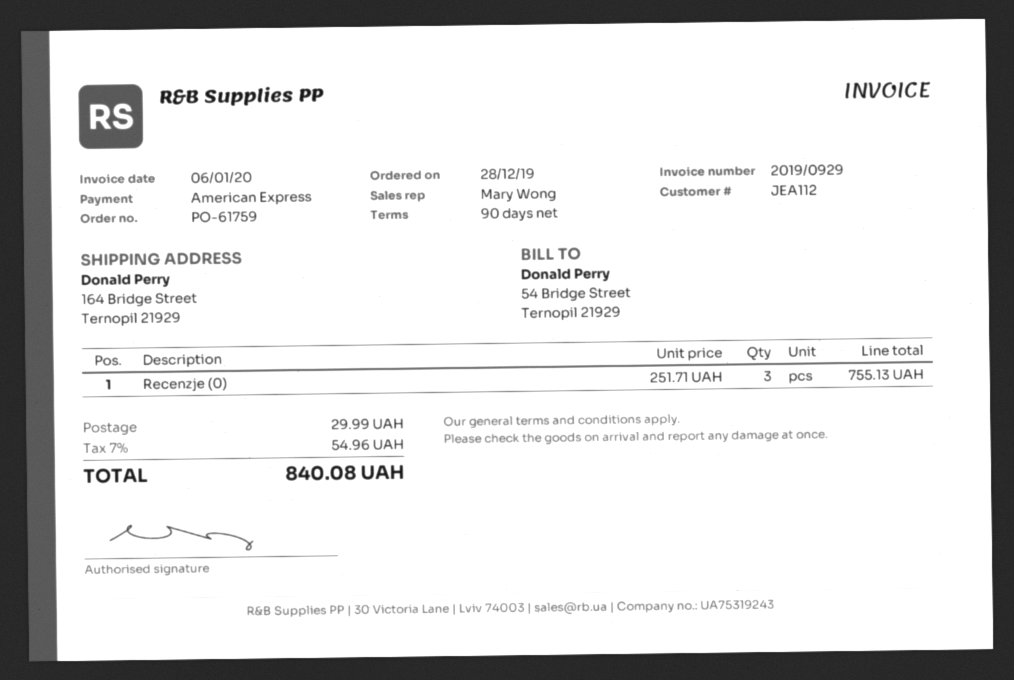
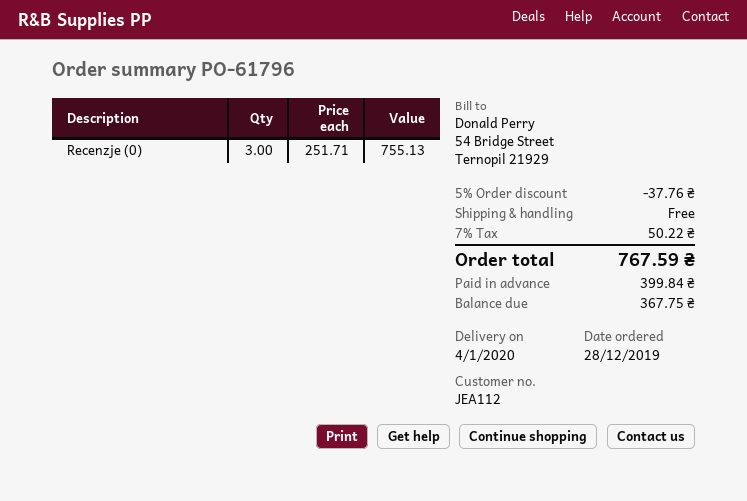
order number: PO-61759 -> PO-61796
discount: none -> 5% = 37.76
shipping: 29.99 -> 0.00
tax: 7% = 54.96 -> 7% = 50.22
total: 840.08 -> 767.59

